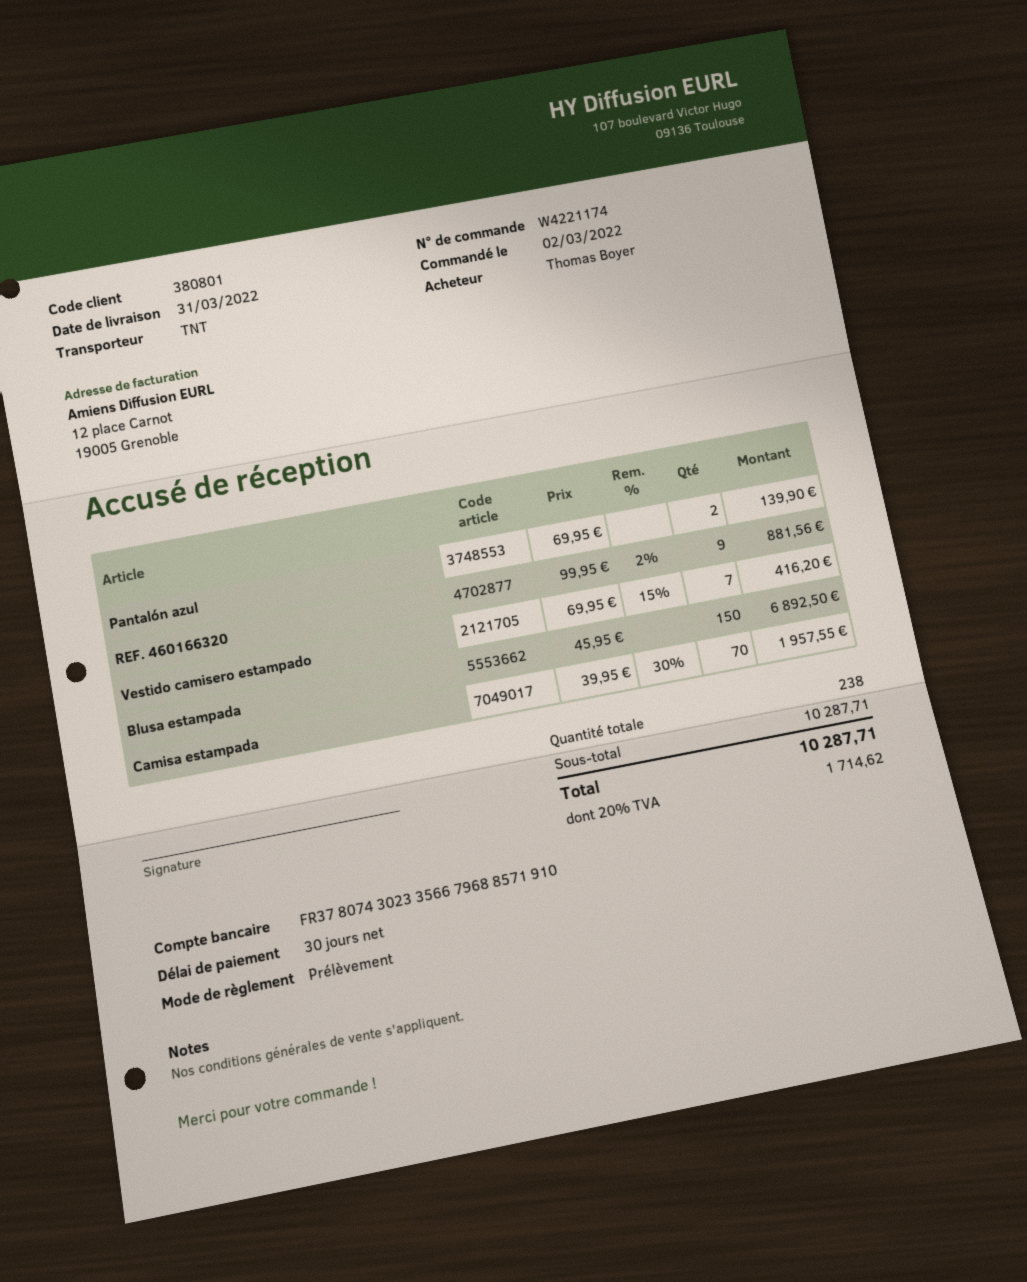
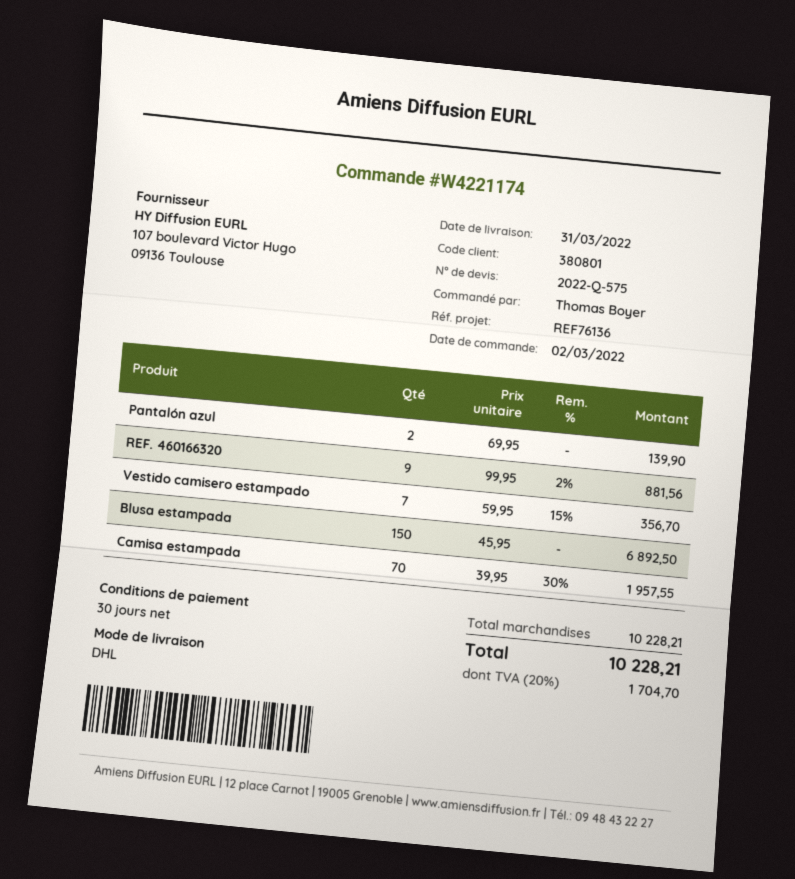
shipping method: TNT -> DHL
Vestido camisero estampado: 7 x 69.95 - 15% = 416.20 -> 7 x 59.95 - 15% = 356.70
subtotal: 10287.71 -> 10228.21
tax: 20% = 1714.62 -> 20% = 1704.70
total: 10287.71 -> 10228.21

